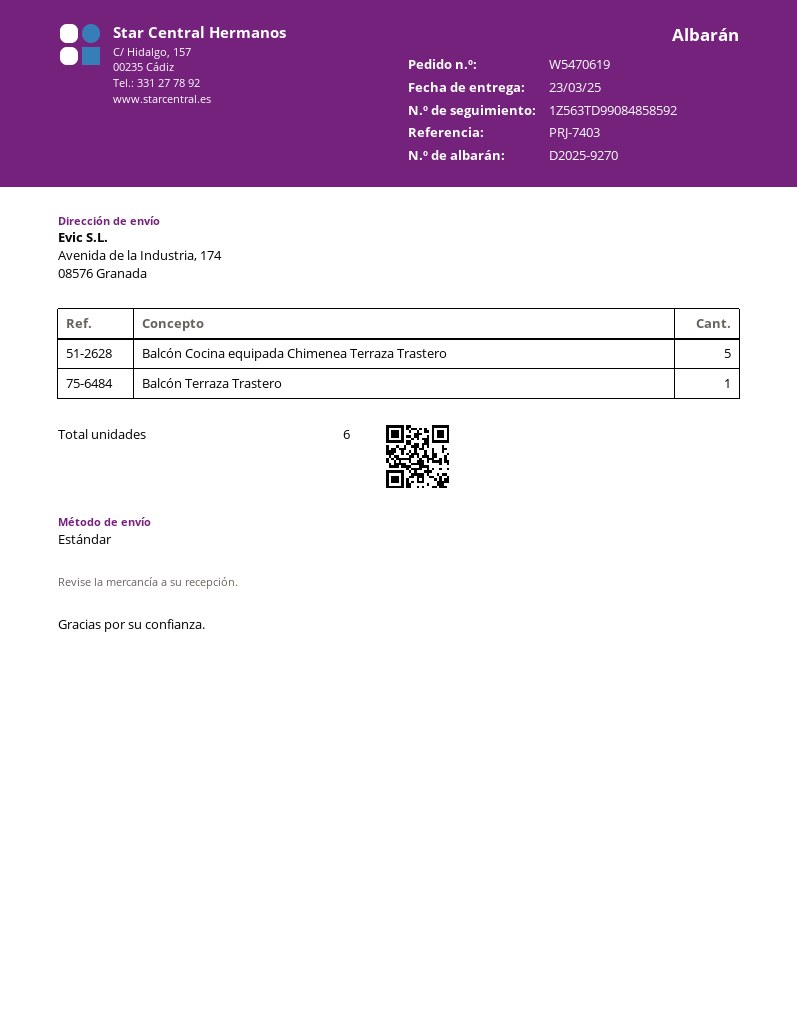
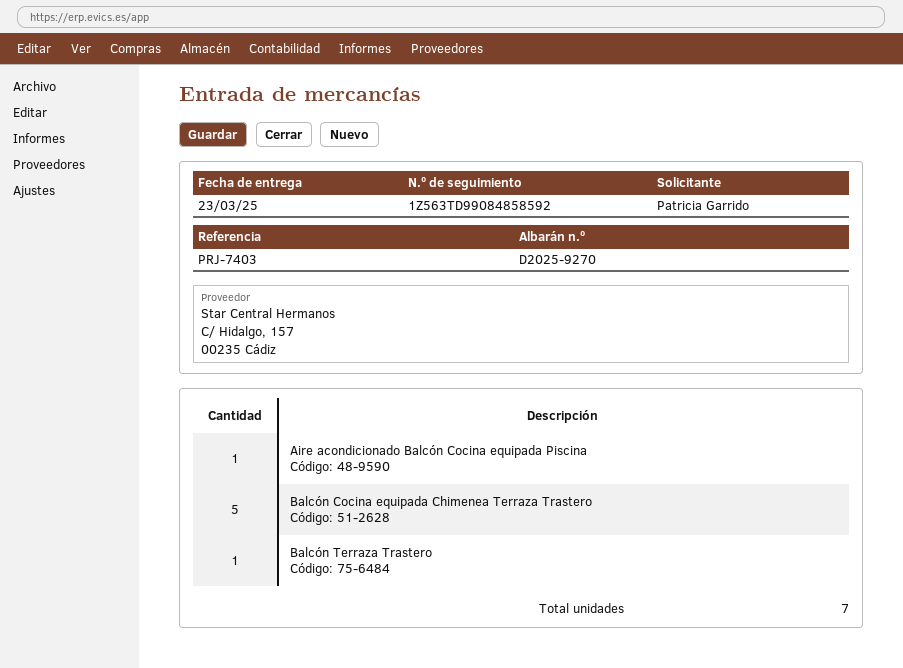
Aire acondicionado Balcón Cocina equipada Piscina: none -> 1
total quantity: 6 -> 7

